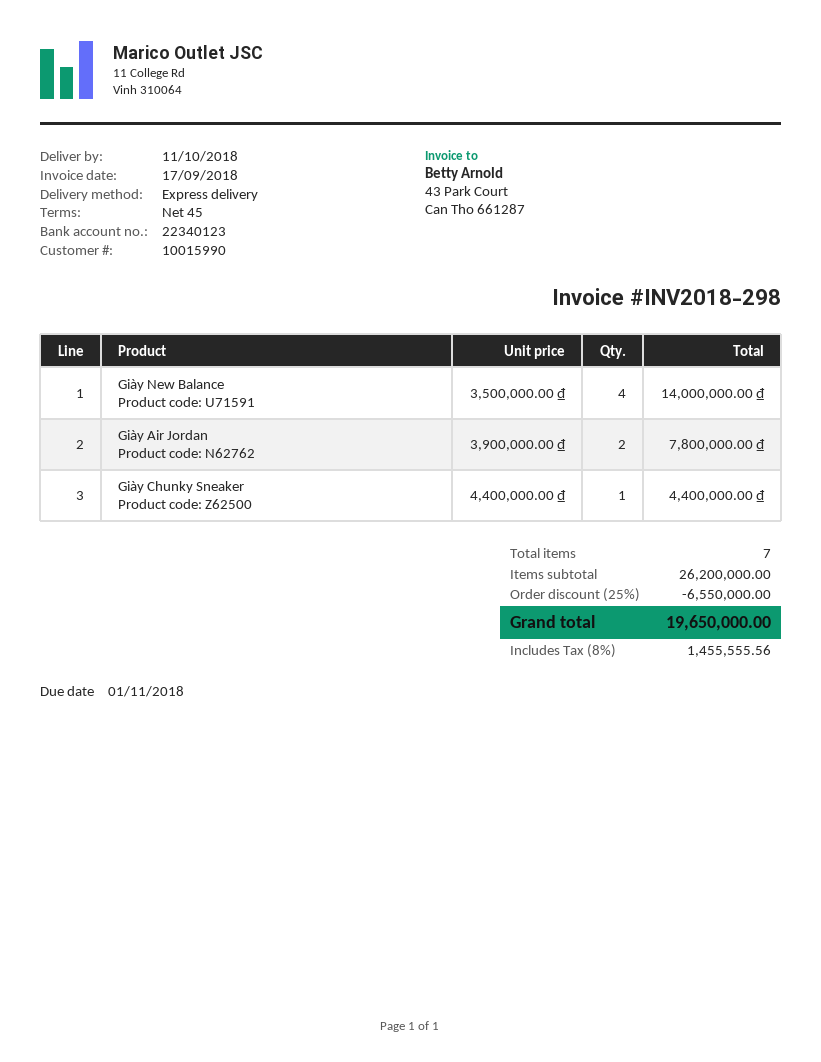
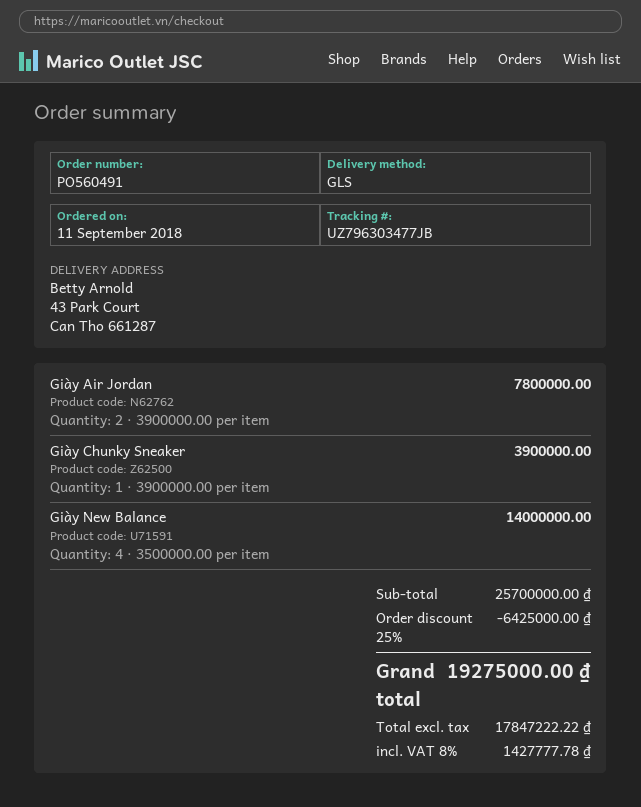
shipping method: express -> GLS
Giày Chunky Sneaker: 1 x 4400000.00 = 4400000.00 -> 1 x 3900000.00 = 3900000.00
subtotal: 26200000.00 -> 25700000.00
discount: 25% = 6550000.00 -> 25% = 6425000.00
tax: 8% = 1455555.56 -> 8% = 1427777.78
total: 19650000.00 -> 19275000.00

